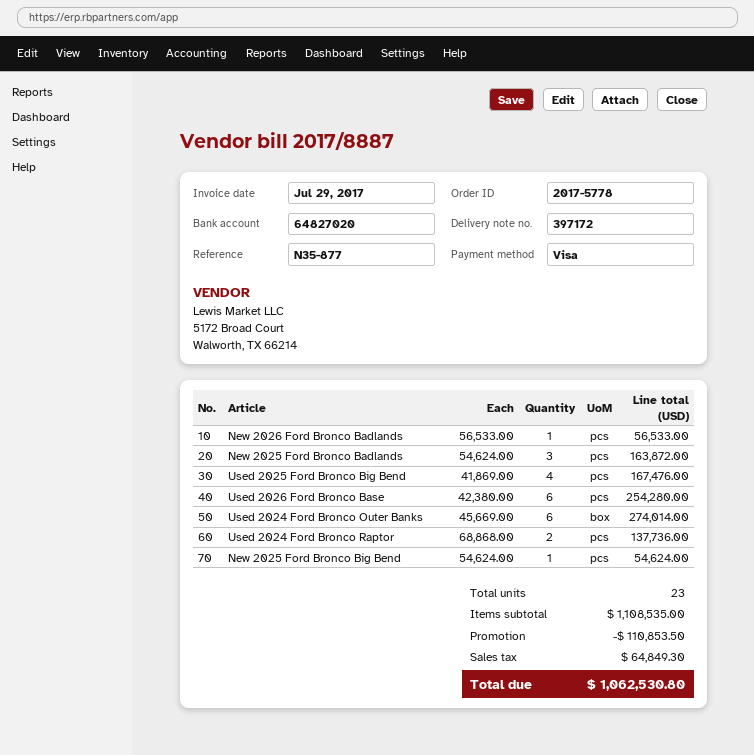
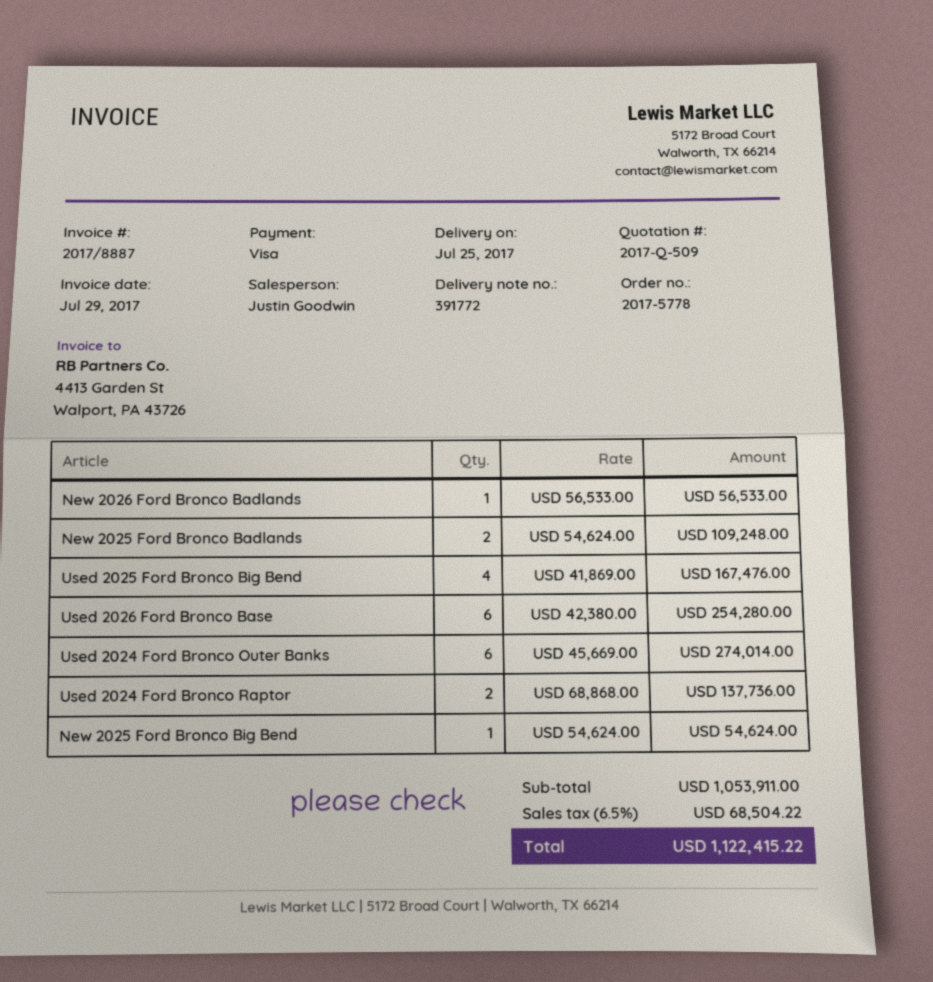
delivery note number: 397172 -> 391772
New 2025 Ford Bronco Badlands: 3 x 54624.00 = 163872.00 -> 2 x 54624.00 = 109248.00
subtotal: 1108535.00 -> 1053911.00
discount: 110853.50 -> none
tax: 64849.30 -> 68504.22
total: 1062530.80 -> 1122415.22

